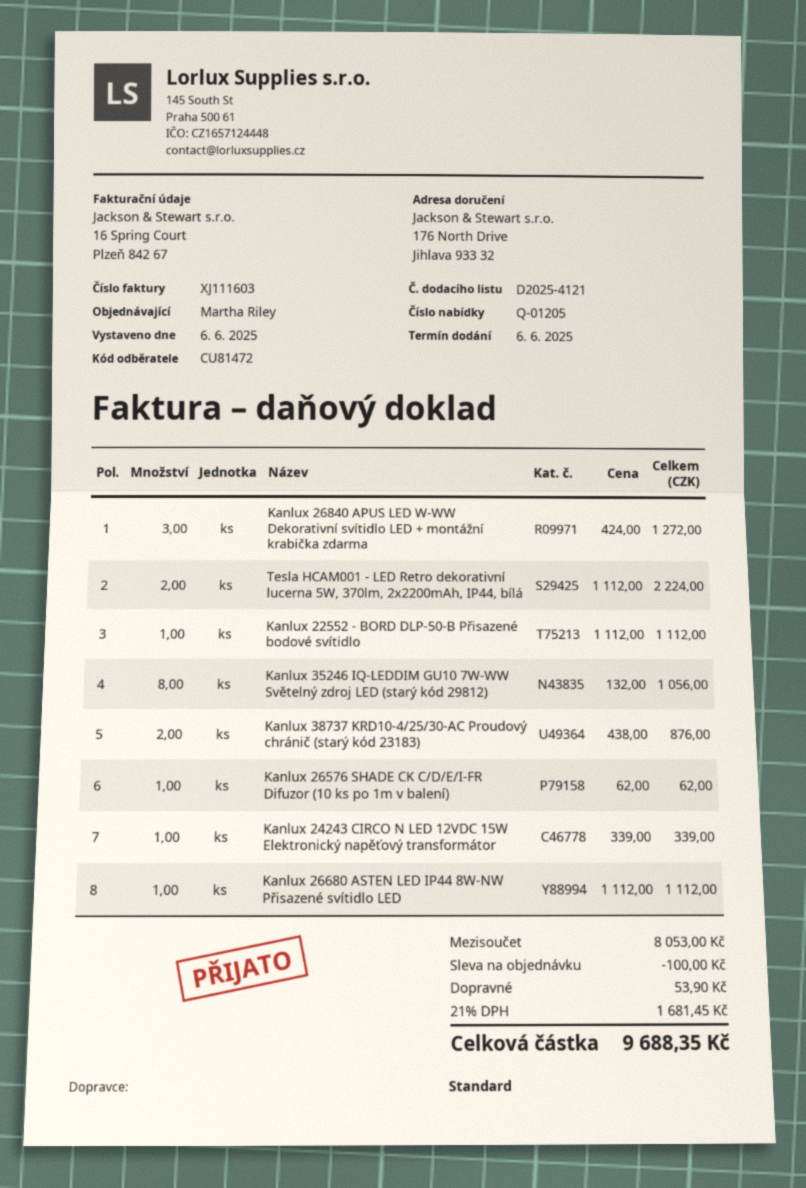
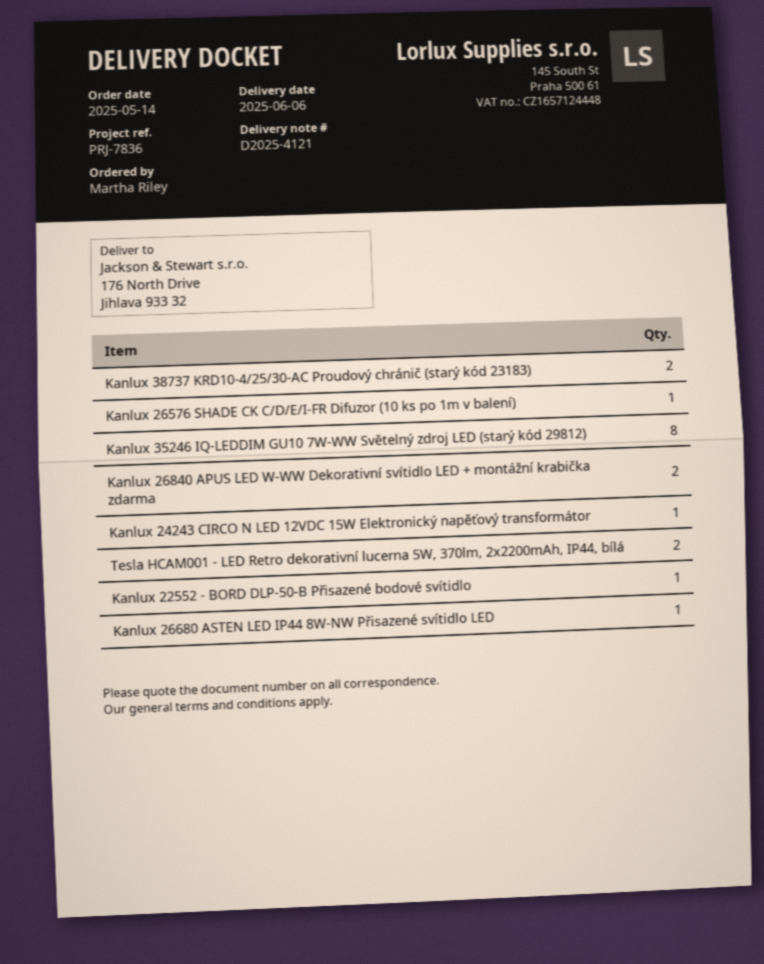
Kanlux 26840 APUS LED W-WW Dekorativní svítidlo LED + montážní krabička zdarma: 3 -> 2

